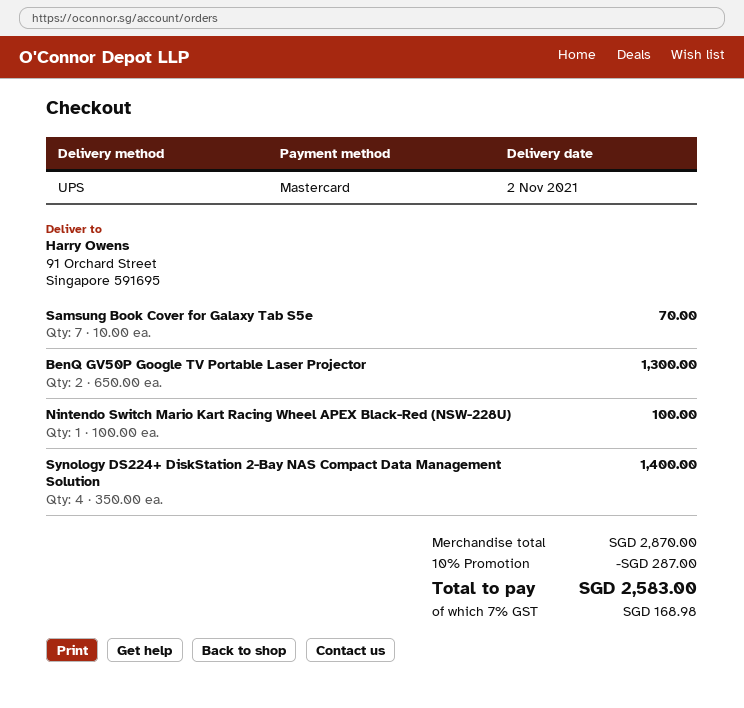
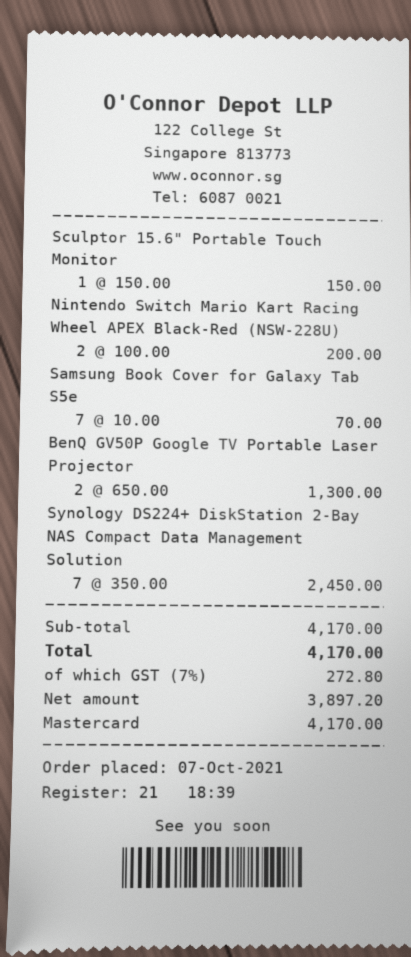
Nintendo Switch Mario Kart Racing Wheel APEX Black-Red (NSW-228U): 1 x 100.00 = 100.00 -> 2 x 100.00 = 200.00
Synology DS224+ DiskStation 2-Bay NAS Compact Data Management Solution: 4 x 350.00 = 1400.00 -> 7 x 350.00 = 2450.00
Sculptor 15.6" Portable Touch Monitor: none -> 1 x 150.00 = 150.00
subtotal: 2870.00 -> 4170.00
discount: 10% = 287.00 -> none
tax: 7% = 168.98 -> 7% = 272.80
total: 2583.00 -> 4170.00

